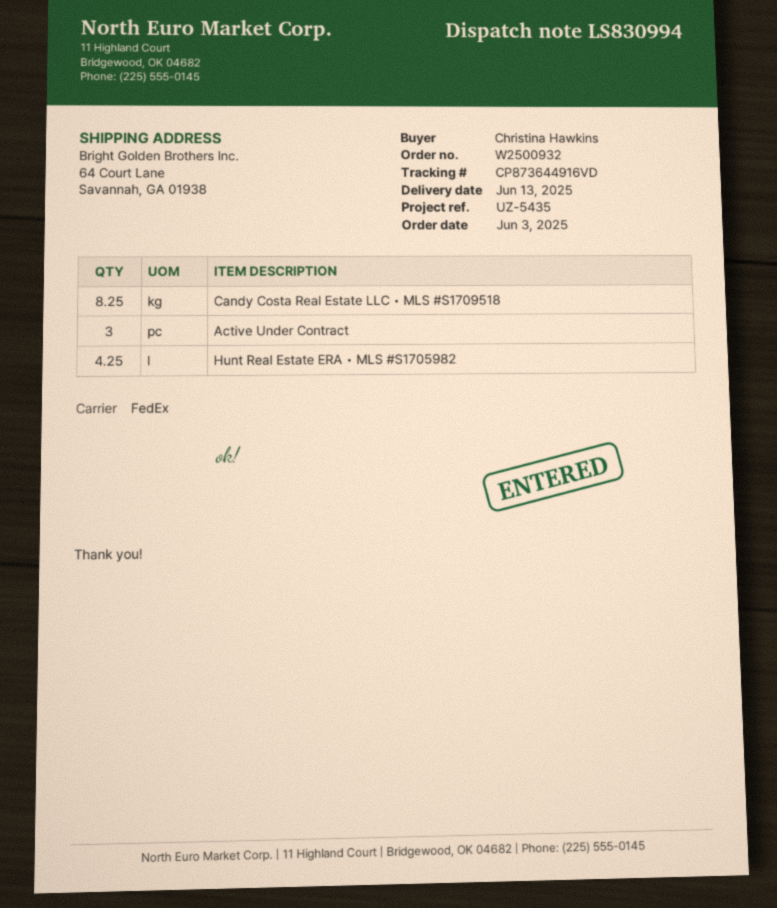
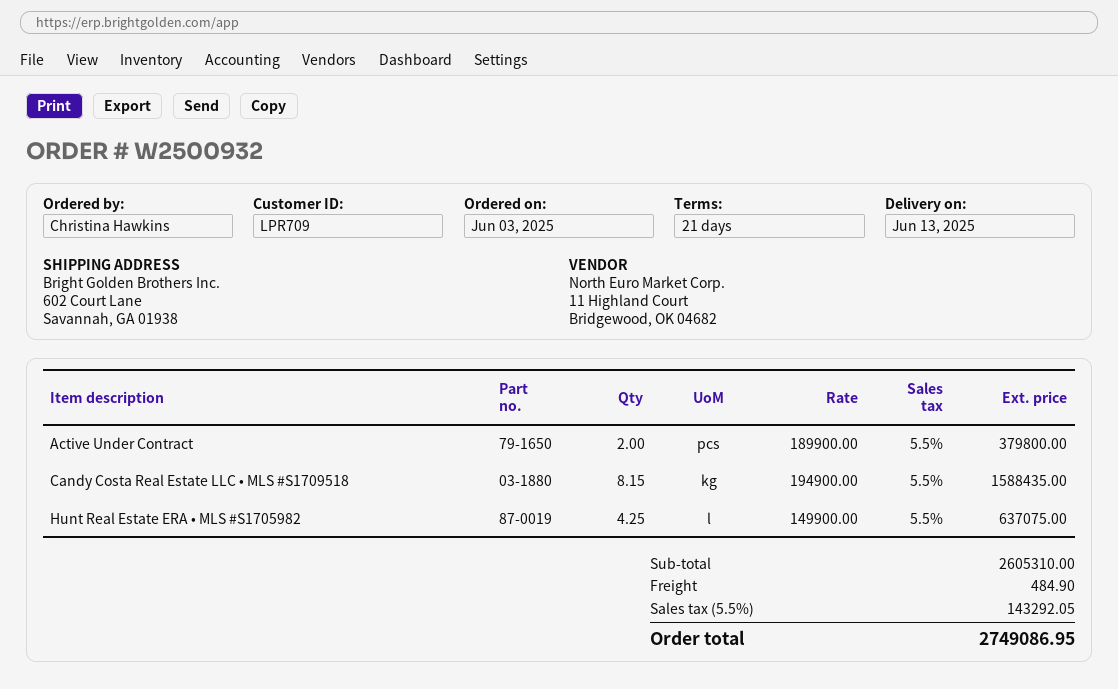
ship to: 64 Court Lane, Savannah, GA 01938 -> 602 Court Lane, Savannah, GA 01938
Candy Costa Real Estate LLC • MLS #S1709518: 8.25 -> 8.15
Active Under Contract: 3 -> 2

